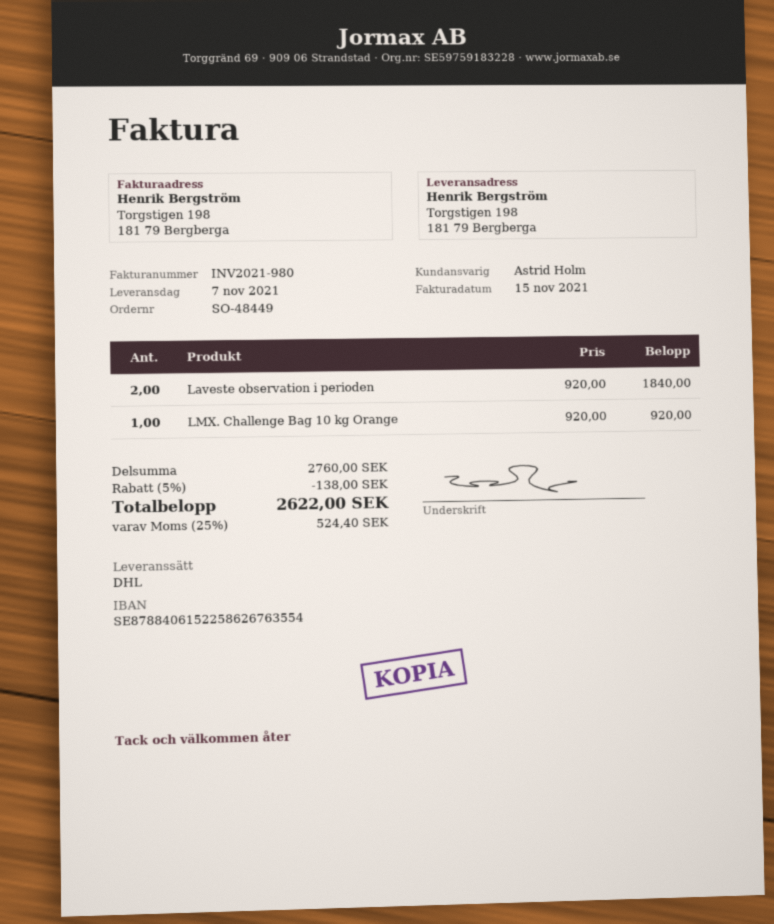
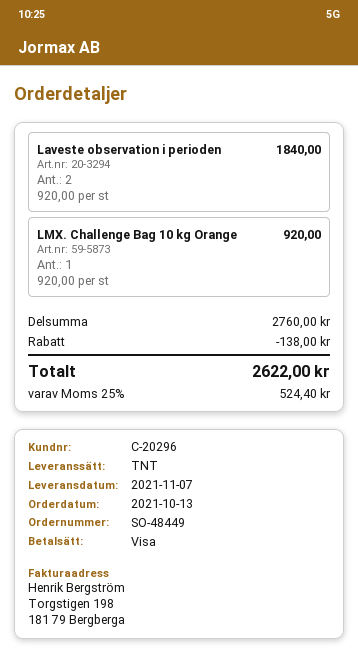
shipping method: DHL -> TNT

